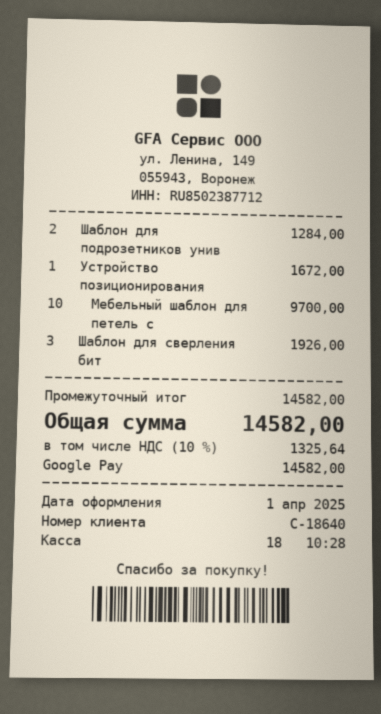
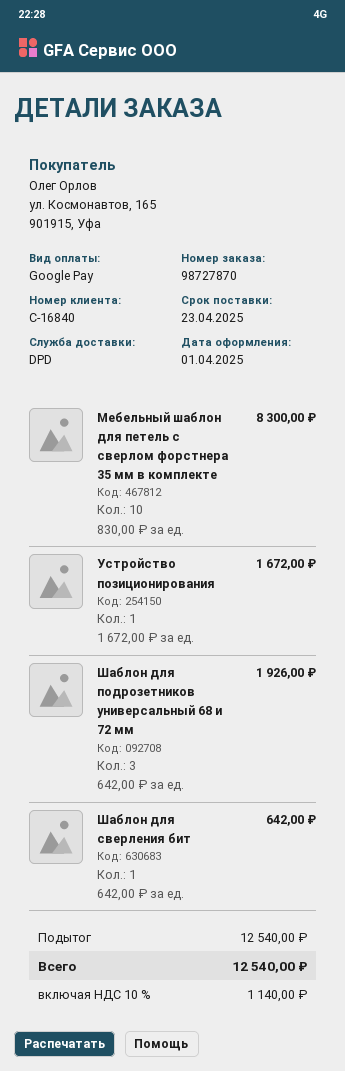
customer number: C-18640 -> C-16840
Шаблон для подрозетников унив: 2 for 1284.00 -> 3 for 1926.00
Мебельный шаблон для петель с: 10 for 9700.00 -> 10 for 8300.00
Шаблон для сверления бит: 3 for 1926.00 -> 1 for 642.00
subtotal: 14582.00 -> 12540.00
tax: 10% = 1325.64 -> 10% = 1140.00
total: 14582.00 -> 12540.00

